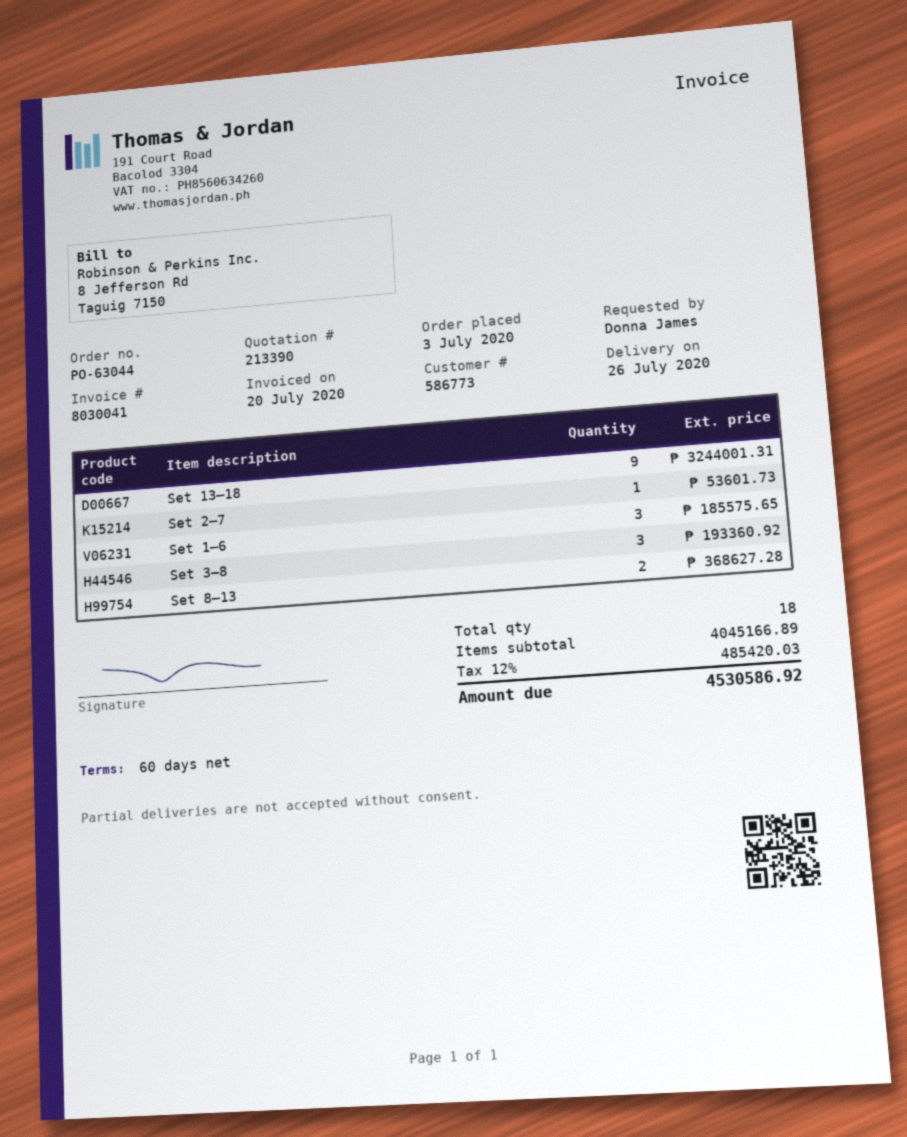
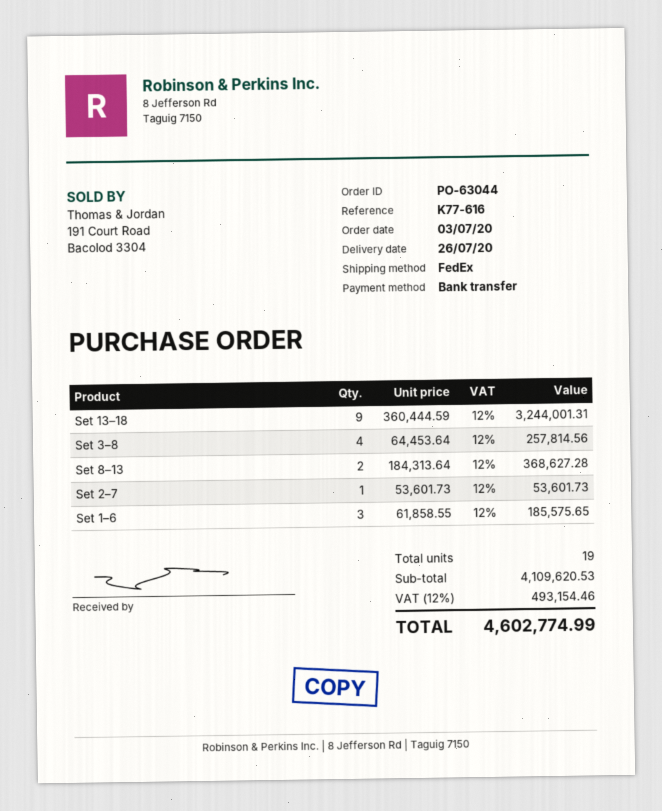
Set 3–8: 3 for 193360.92 -> 4 for 257814.56
total quantity: 18 -> 19
subtotal: 4045166.89 -> 4109620.53
tax: 12% = 485420.03 -> 12% = 493154.46
total: 4530586.92 -> 4602774.99

